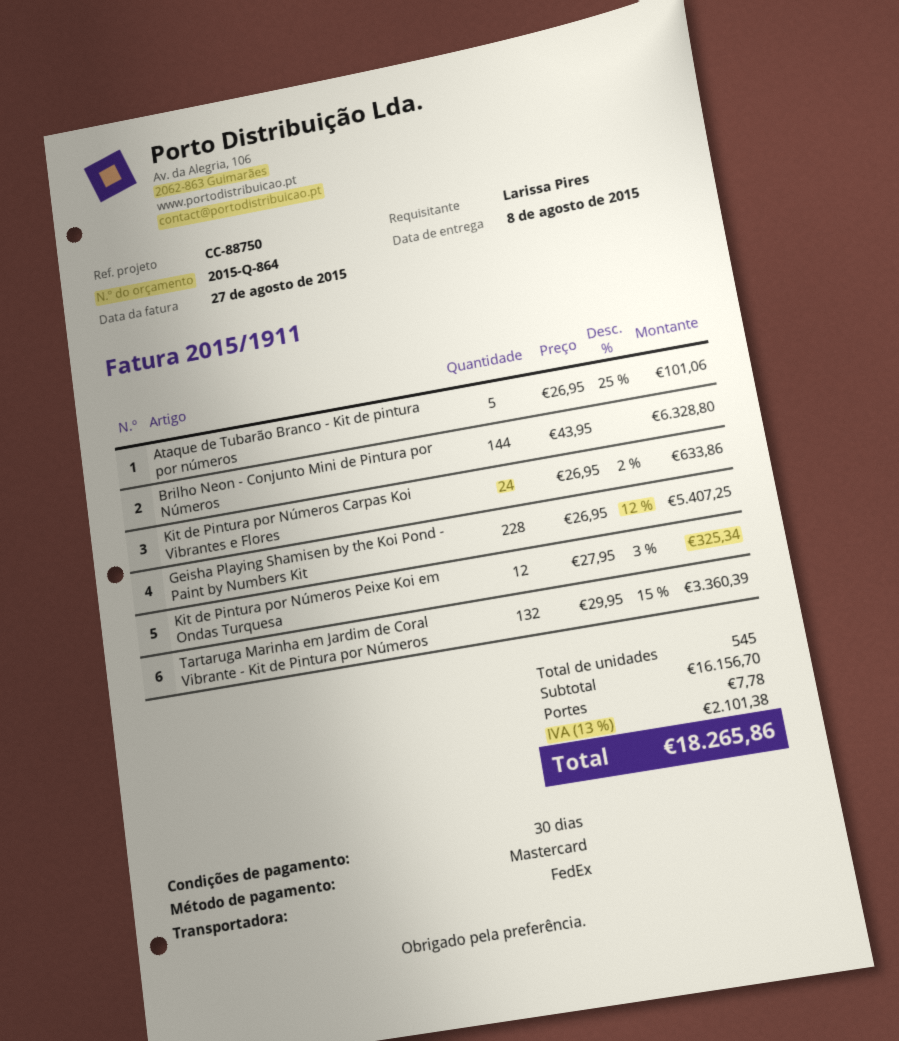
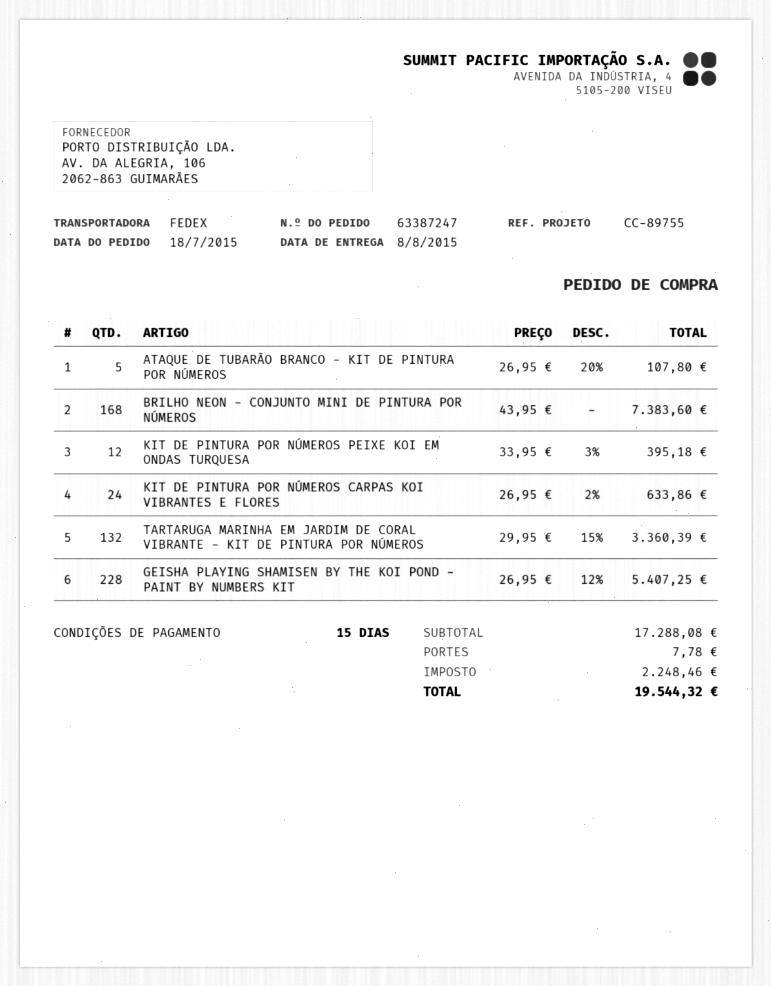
payment terms: 30 days -> 15 days
reference: CC-88750 -> CC-89755
Ataque de Tubarão Branco - Kit de pintura por números: 5 x 26.95 - 25% = 101.06 -> 5 x 26.95 - 20% = 107.80
Brilho Neon - Conjunto Mini de Pintura por Números: 144 x 43.95 = 6328.80 -> 168 x 43.95 = 7383.60
Kit de Pintura por Números Peixe Koi em Ondas Turquesa: 12 x 27.95 - 3% = 325.34 -> 12 x 33.95 - 3% = 395.18
subtotal: 16156.70 -> 17288.08
tax: 2101.38 -> 2248.46
total: 18265.86 -> 19544.32

